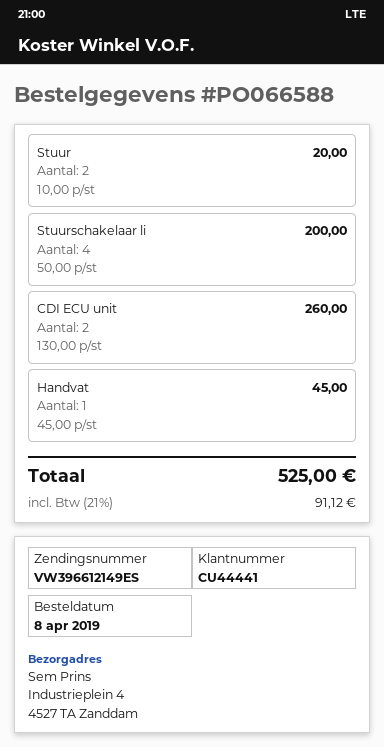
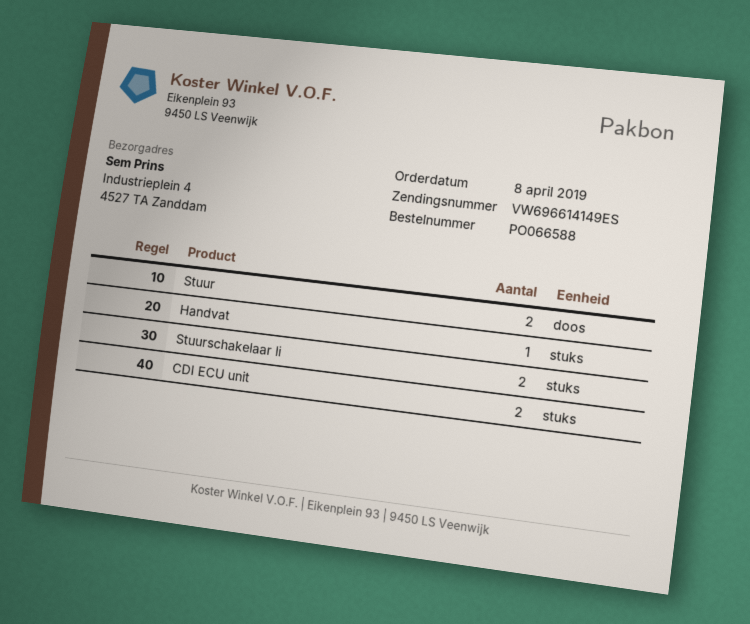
tracking number: VW396612149ES -> VW696614149ES
Stuurschakelaar li: 4 -> 2

